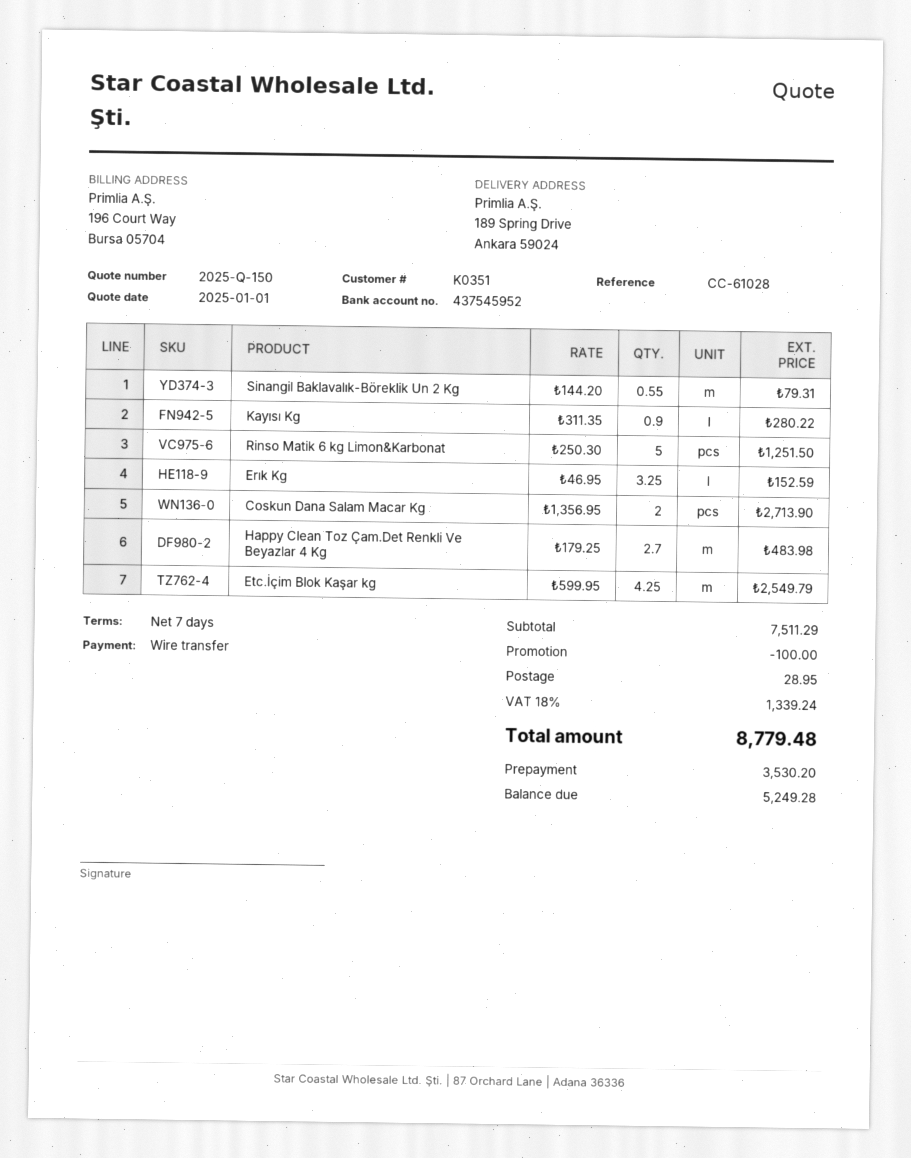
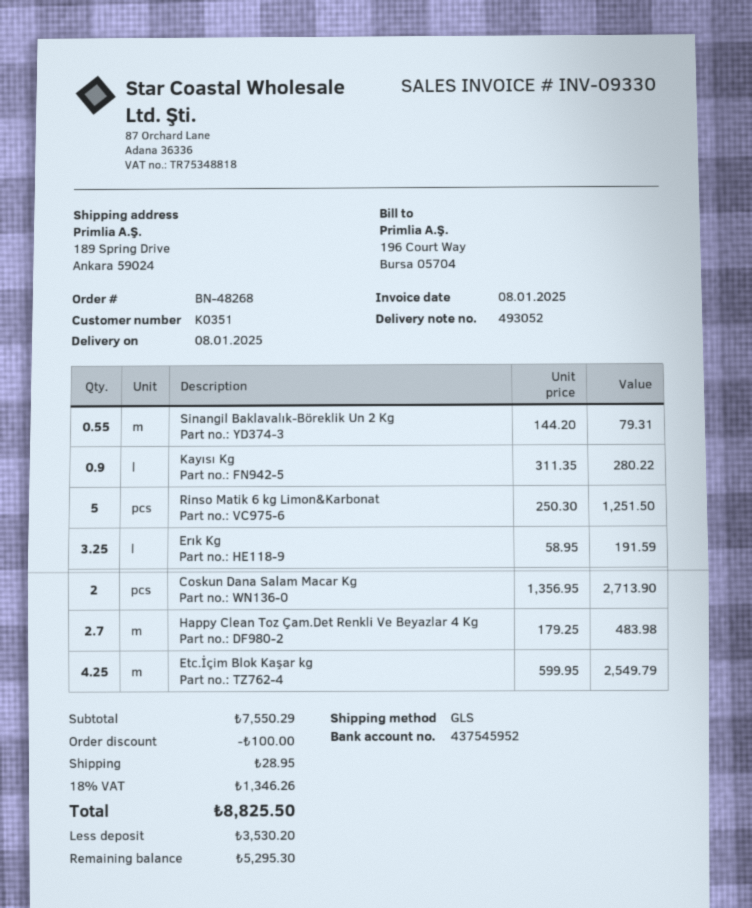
Erık Kg: 3.25 x 46.95 = 152.59 -> 3.25 x 58.95 = 191.59
subtotal: 7511.29 -> 7550.29
tax: 18% = 1339.24 -> 18% = 1346.26
total: 8779.48 -> 8825.50
balance: 5249.28 -> 5295.30

